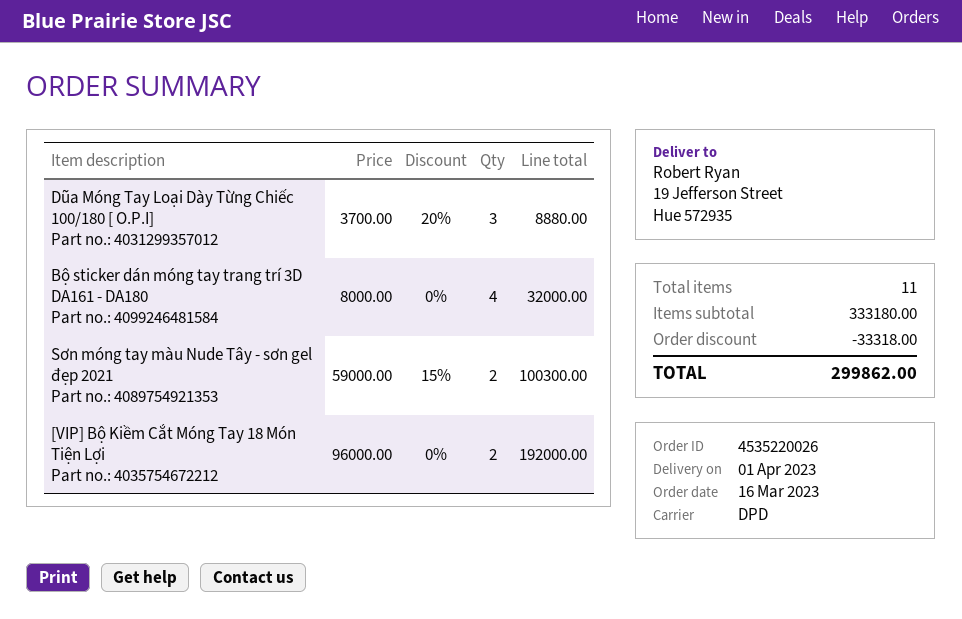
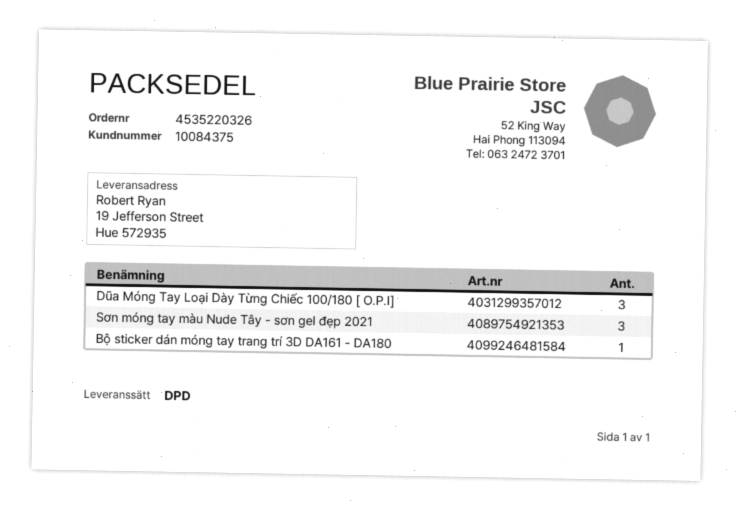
order number: 4535220026 -> 4535220326
Bộ sticker dán móng tay trang trí 3D DA161 - DA180: 4 -> 1
Sơn móng tay màu Nude Tây - sơn gel đẹp 2021: 2 -> 3
[VIP] Bộ Kiềm Cắt Móng Tay 18 Món Tiện Lợi: 2 -> none

